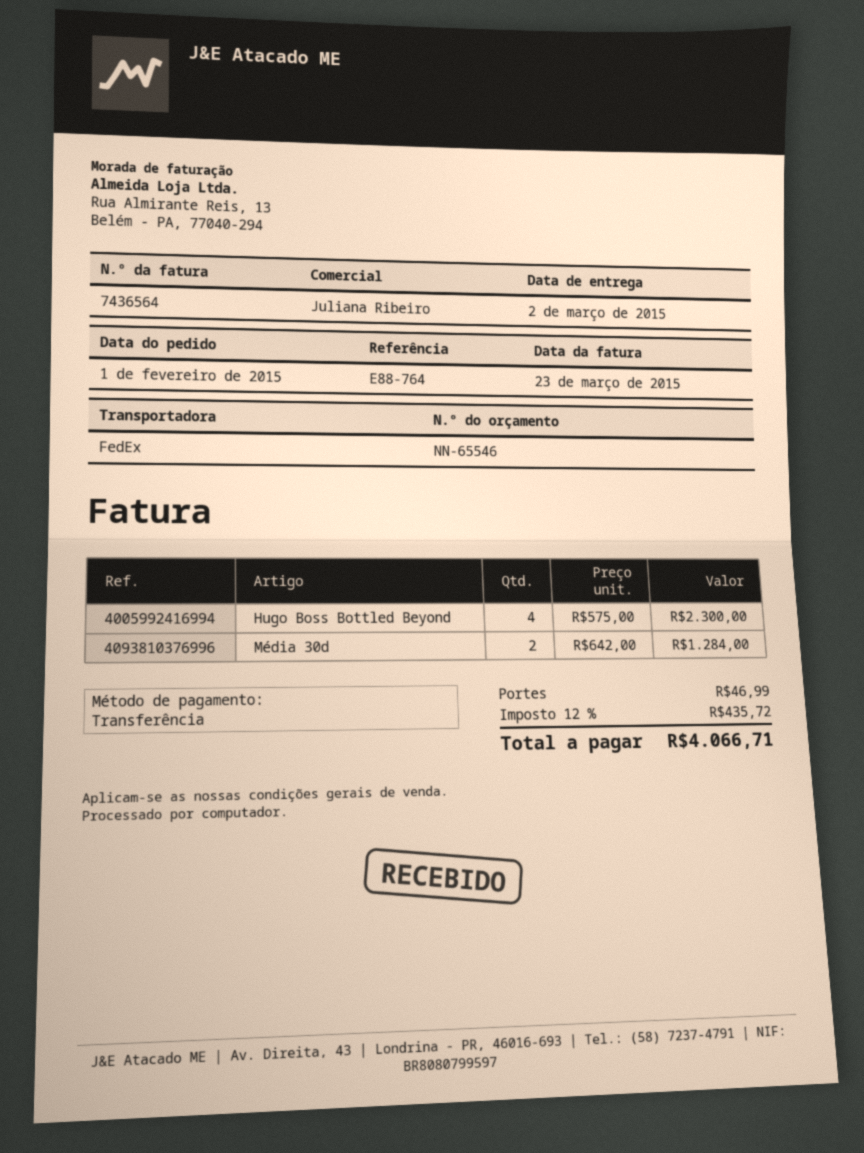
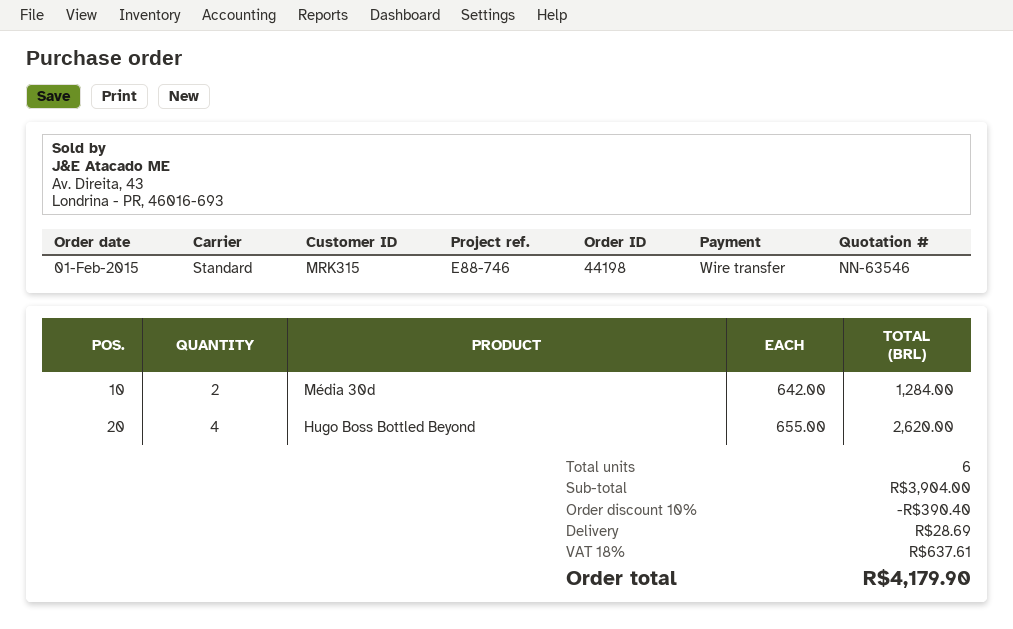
quote number: NN-65546 -> NN-63546
reference: E88-764 -> E88-746
shipping method: FedEx -> standard
Hugo Boss Bottled Beyond: 4 x 575.00 = 2300.00 -> 4 x 655.00 = 2620.00
discount: none -> 10% = 390.40
shipping: 46.99 -> 28.69
tax: 12% = 435.72 -> 18% = 637.61
total: 4066.71 -> 4179.90

